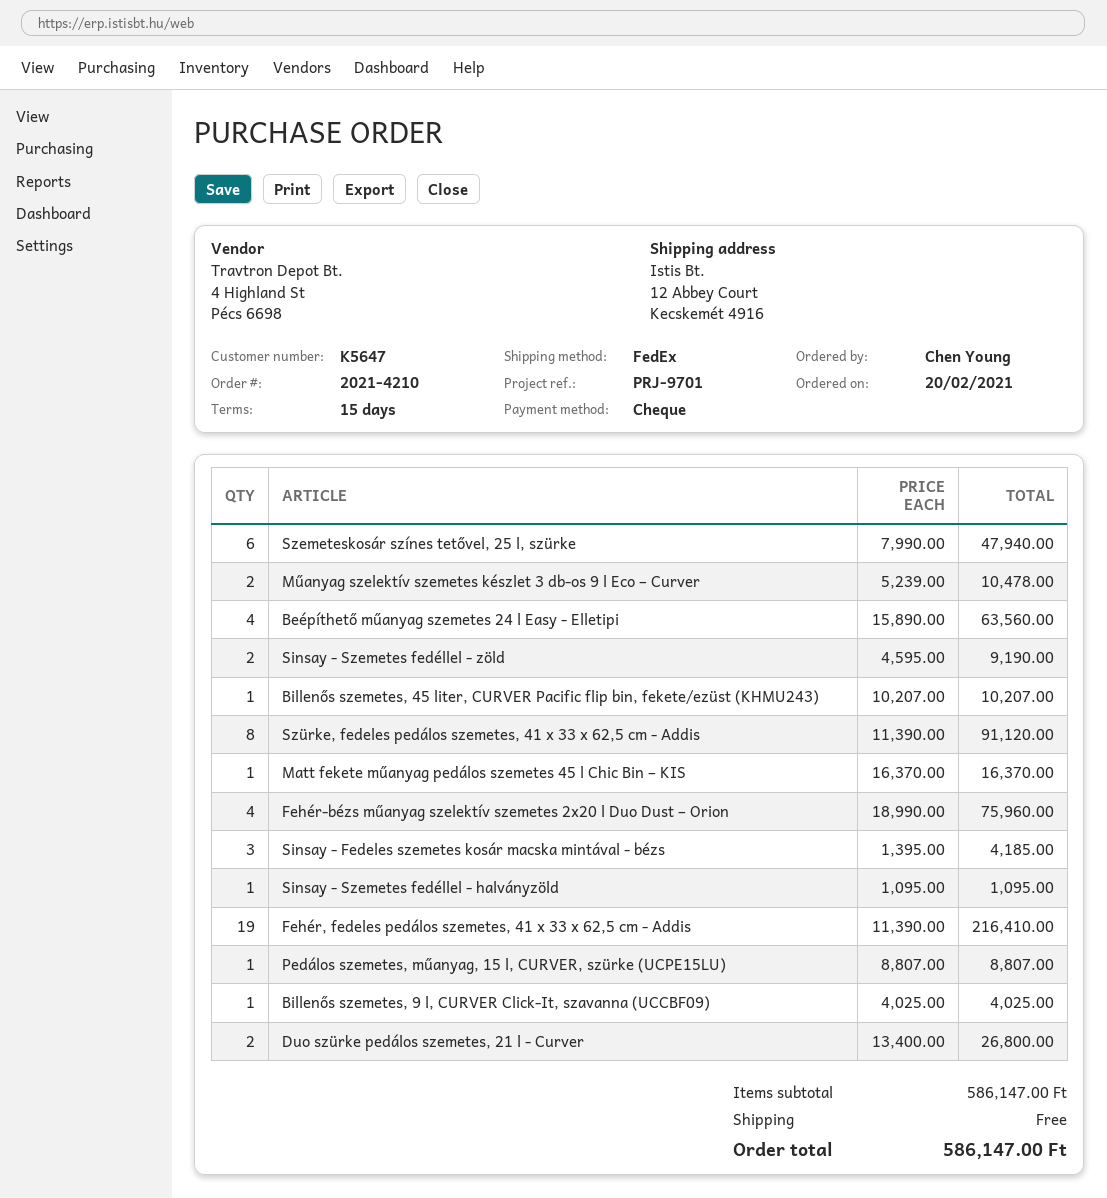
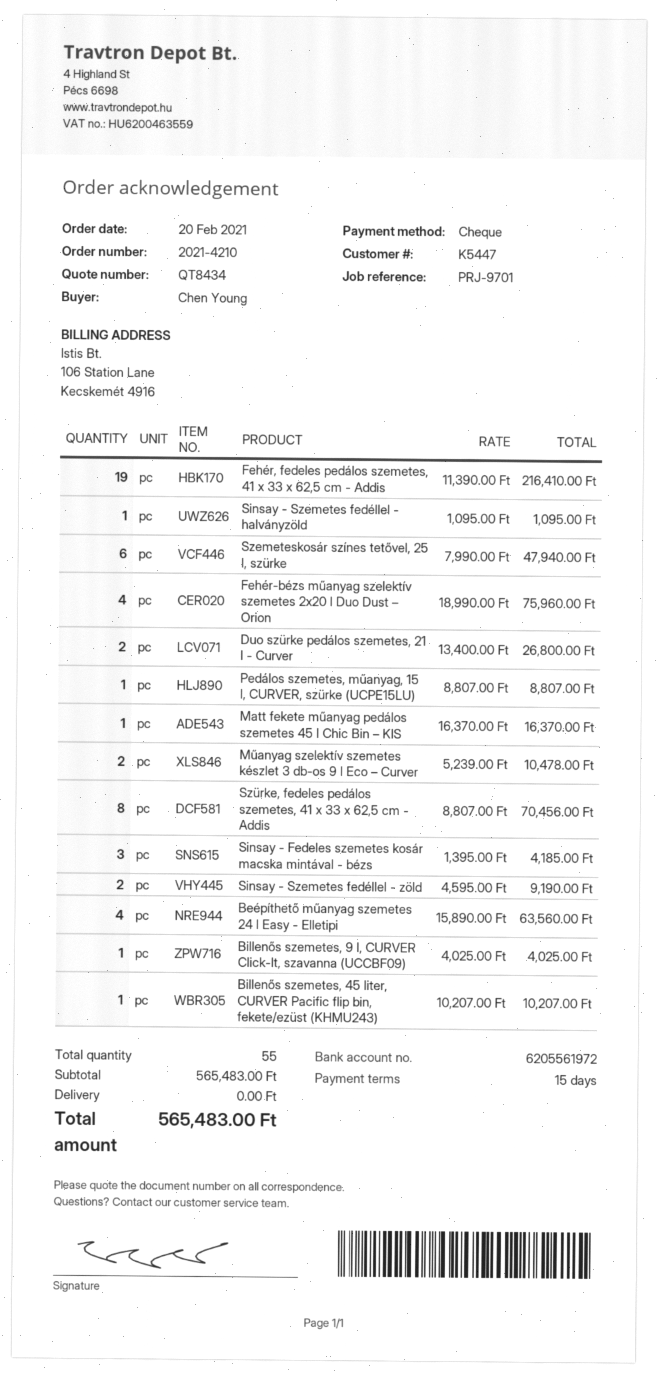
customer number: K5647 -> K5447
Szürke, fedeles pedálos szemetes, 41 x 33 x 62,5 cm - Addis: 8 x 11390.00 = 91120.00 -> 8 x 8807.00 = 70456.00
subtotal: 586147.00 -> 565483.00
total: 586147.00 -> 565483.00

